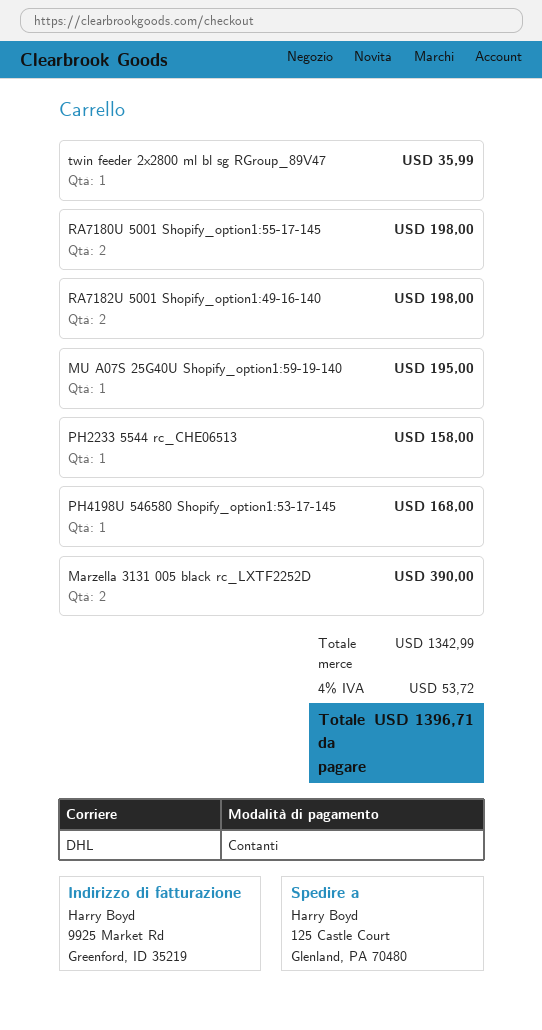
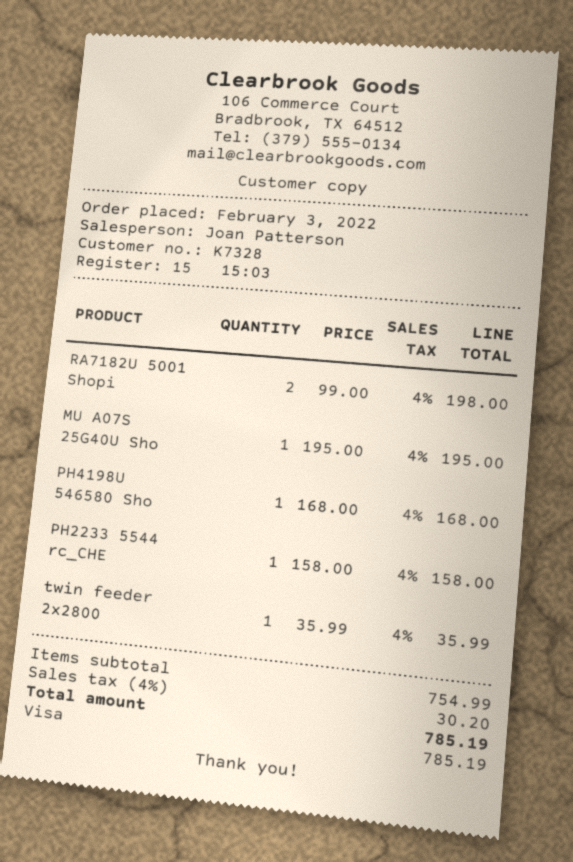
payment method: cash -> Visa
RA7180U 5001 Shopify_option1:55-17-145: 2 for 198.00 -> none
Marzella 3131 005 black rc_LXTF2252D: 2 for 390.00 -> none
subtotal: 1342.99 -> 754.99
tax: 4% = 53.72 -> 4% = 30.20
total: 1396.71 -> 785.19

